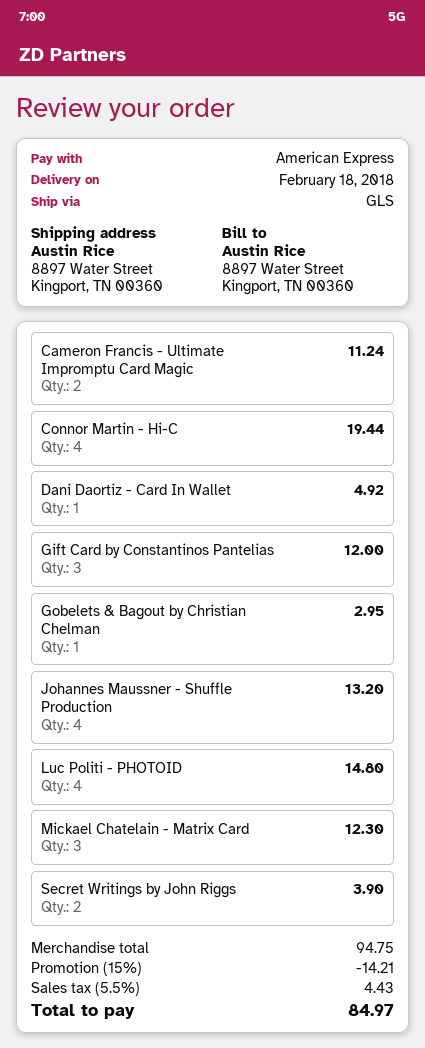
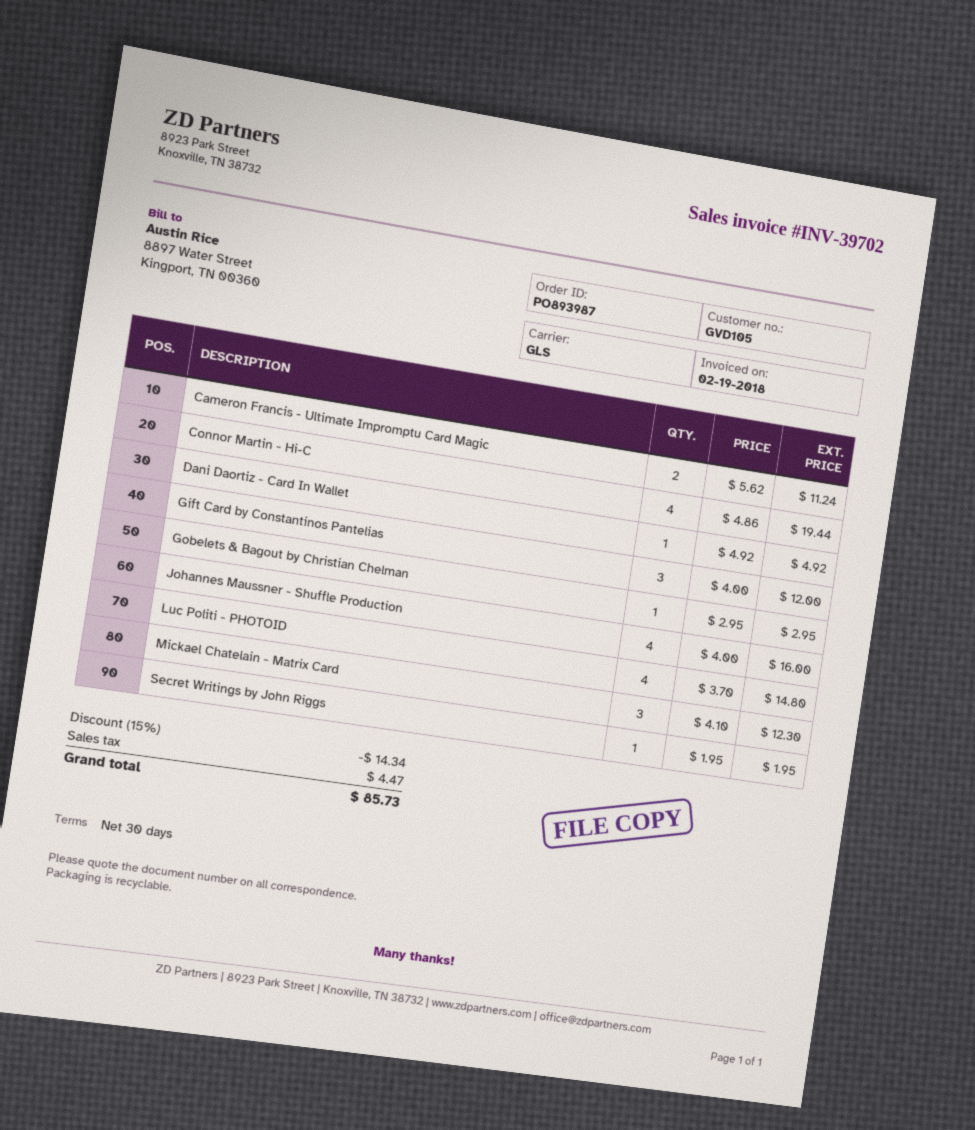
Johannes Maussner - Shuffle Production: 4 for 13.20 -> 4 for 16.00
Secret Writings by John Riggs: 2 for 3.90 -> 1 for 1.95
discount: 15% = 14.21 -> 15% = 14.34
tax: 4.43 -> 4.47
total: 84.97 -> 85.73

